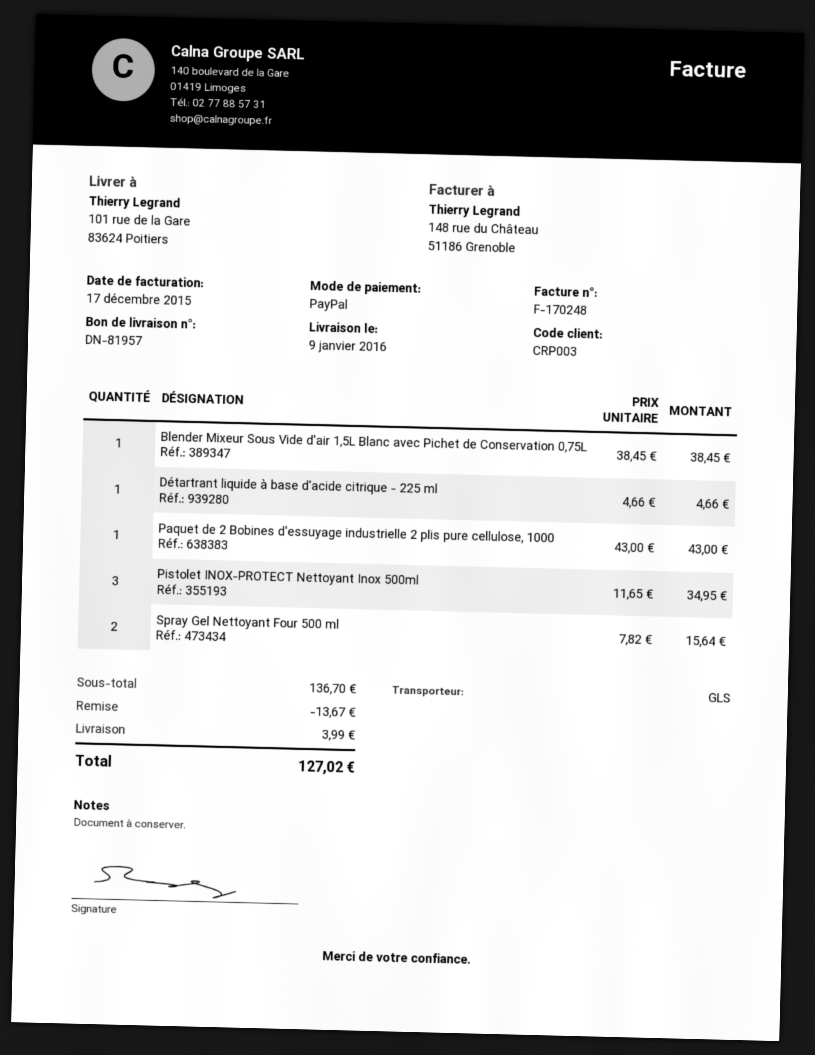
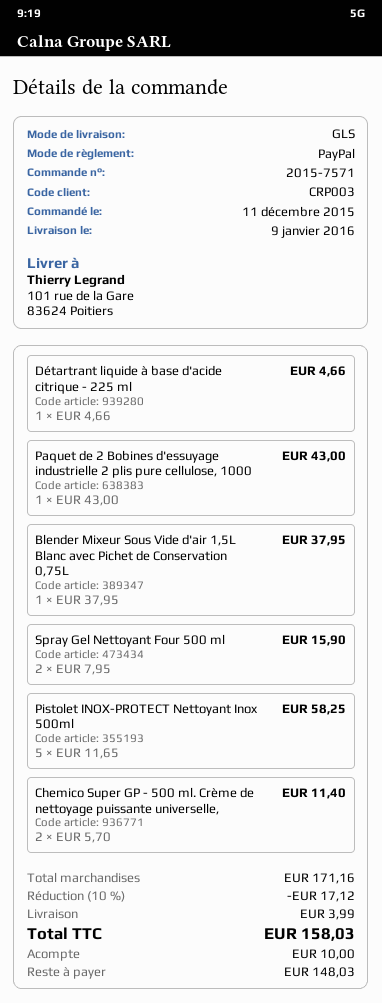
Blender Mixeur Sous Vide d'air 1,5L Blanc avec Pichet de Conservation 0,75L: 1 x 38.45 = 38.45 -> 1 x 37.95 = 37.95
Pistolet INOX-PROTECT Nettoyant Inox 500ml: 3 x 11.65 = 34.95 -> 5 x 11.65 = 58.25
Spray Gel Nettoyant Four 500 ml: 2 x 7.82 = 15.64 -> 2 x 7.95 = 15.90
Chemico Super GP - 500 ml. Crème de nettoyage puissante universelle,: none -> 2 x 5.70 = 11.40
subtotal: 136.70 -> 171.16
discount: 13.67 -> 17.12
total: 127.02 -> 158.03

